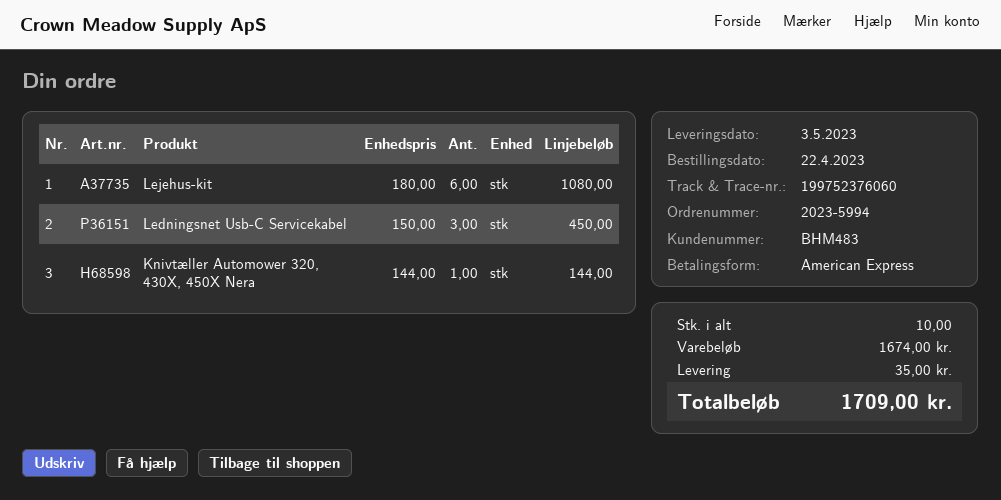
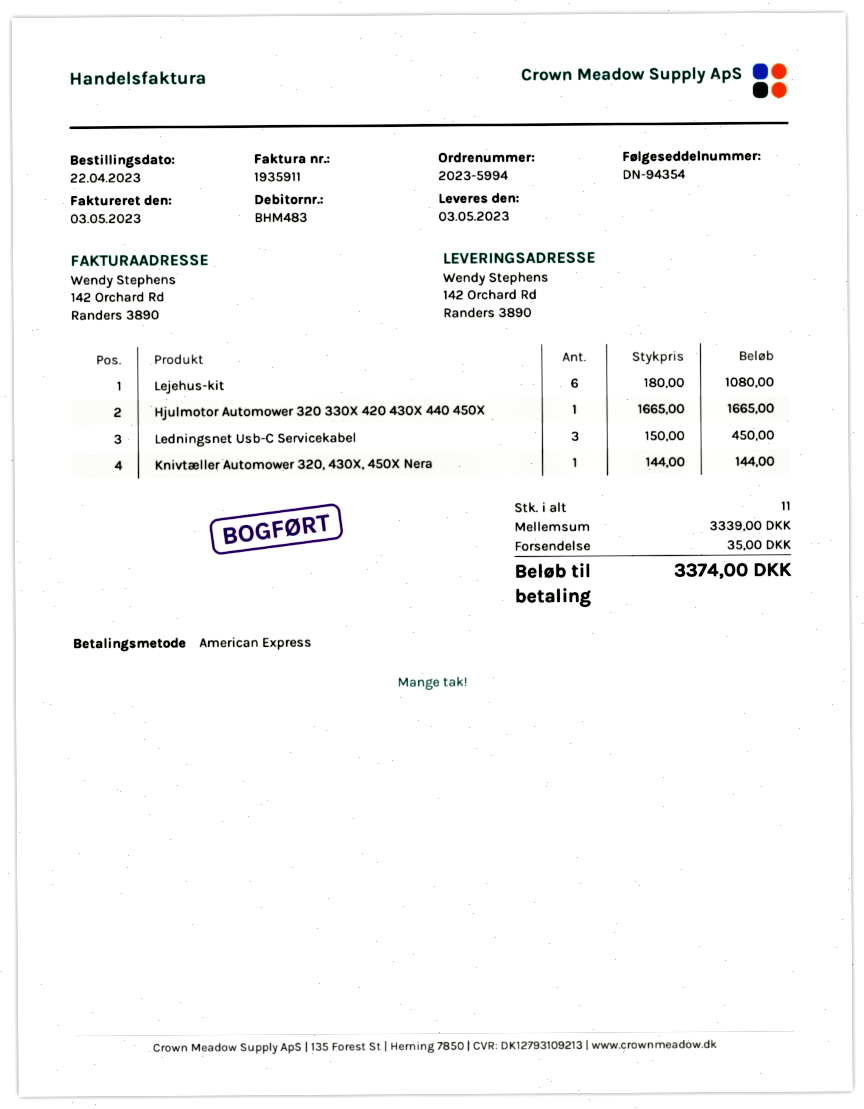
Hjulmotor Automower 320 330X 420 430X 440 450X: none -> 1 x 1665.00 = 1665.00
total quantity: 10 -> 11
subtotal: 1674.00 -> 3339.00
total: 1709.00 -> 3374.00

